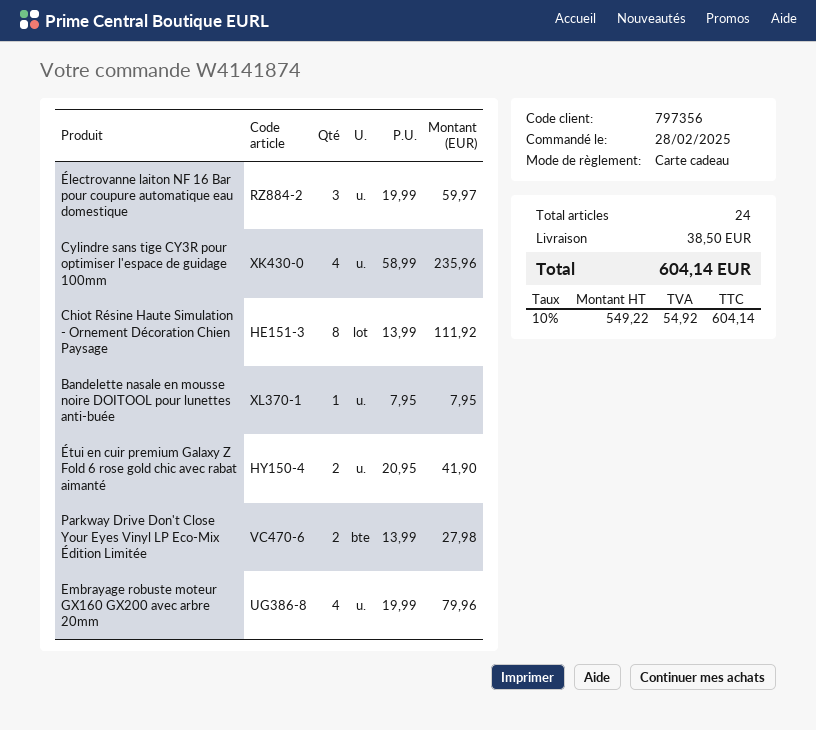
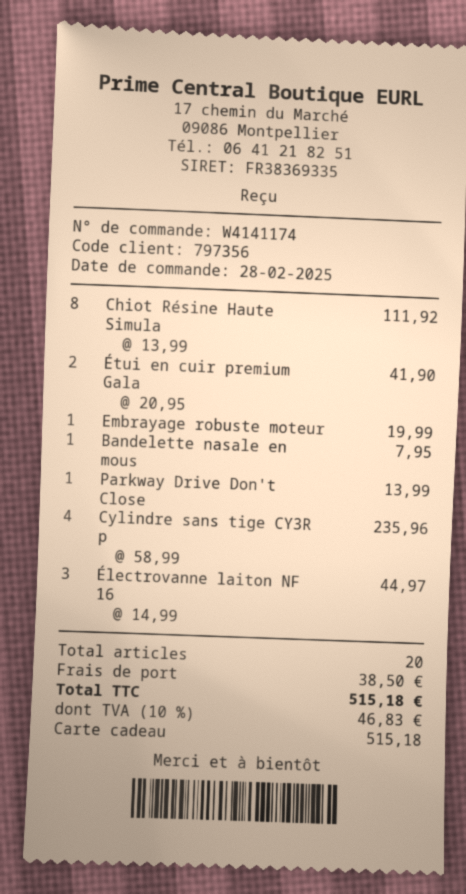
order number: W4141874 -> W4141174
Électrovanne laiton NF 16 Bar pour coupure automatique eau domestique: 3 x 19.99 = 59.97 -> 3 x 14.99 = 44.97
Parkway Drive Don't Close Your Eyes Vinyl LP Eco-Mix Édition Limitée: 2 x 13.99 = 27.98 -> 1 x 13.99 = 13.99
Embrayage robuste moteur GX160 GX200 avec arbre 20mm: 4 x 19.99 = 79.96 -> 1 x 19.99 = 19.99
total quantity: 24 -> 20
tax: 10% = 54.92 -> 10% = 46.83
total: 604.14 -> 515.18

